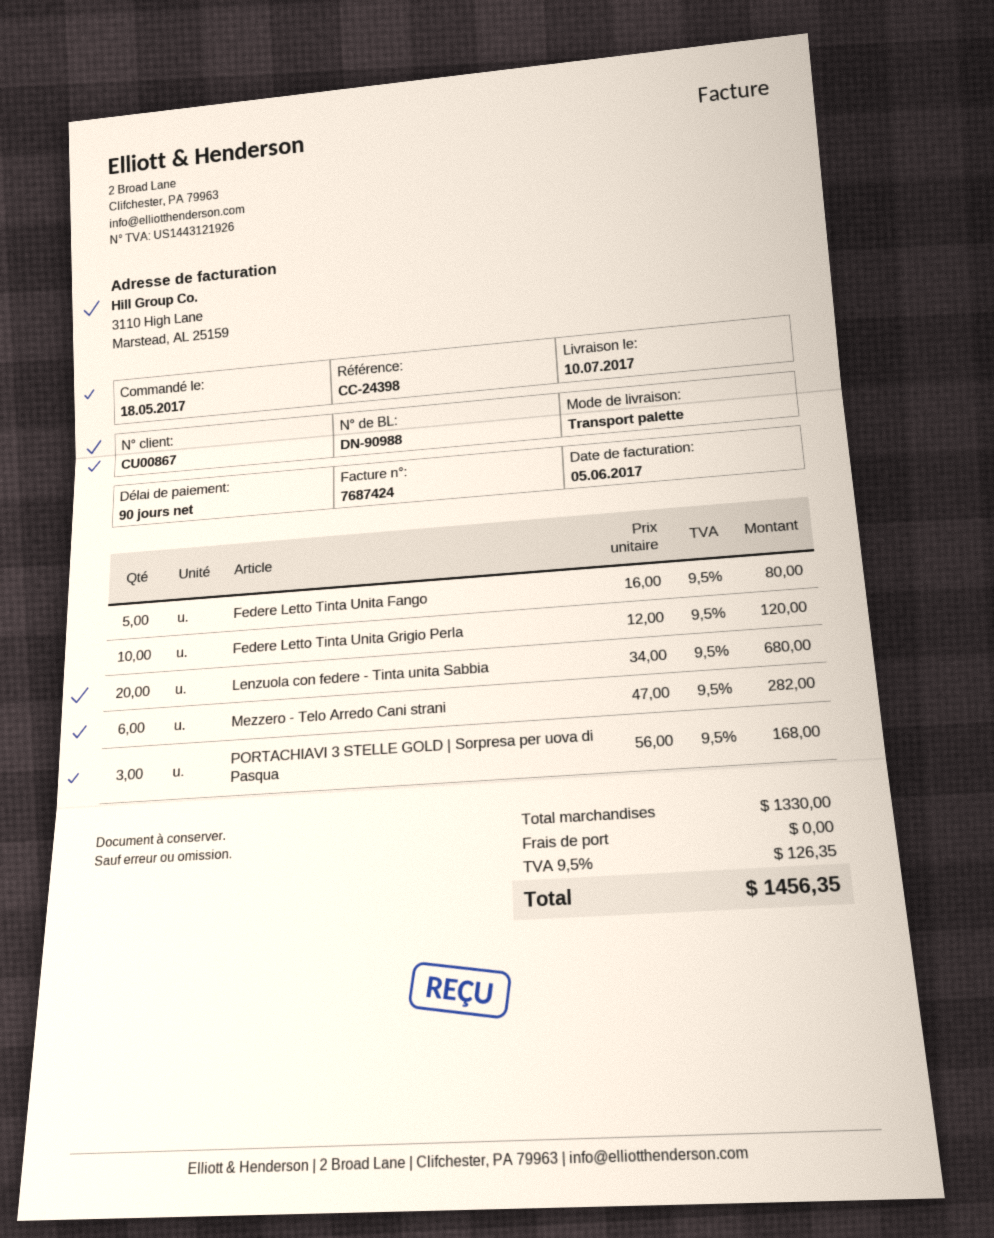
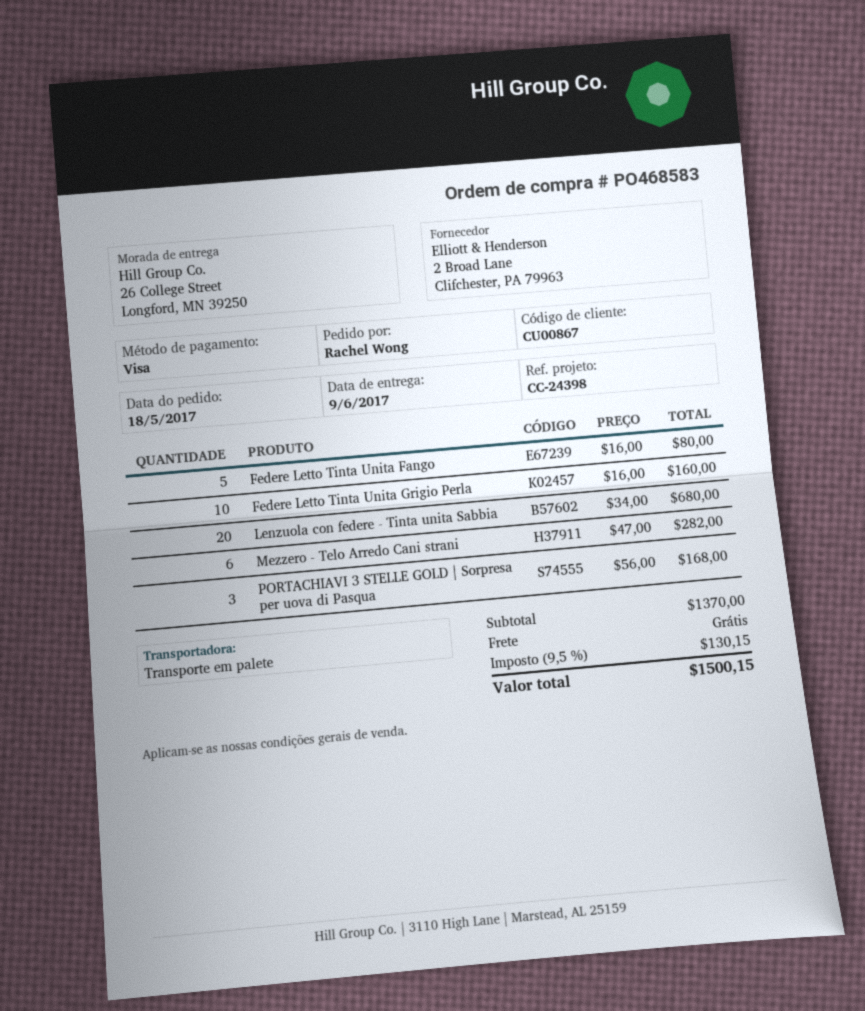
delivery date: 2017-07-10 -> 2017-06-09
Federe Letto Tinta Unita Grigio Perla: 10 x 12.00 = 120.00 -> 10 x 16.00 = 160.00
subtotal: 1330.00 -> 1370.00
tax: 9.5% = 126.35 -> 9.5% = 130.15
total: 1456.35 -> 1500.15

